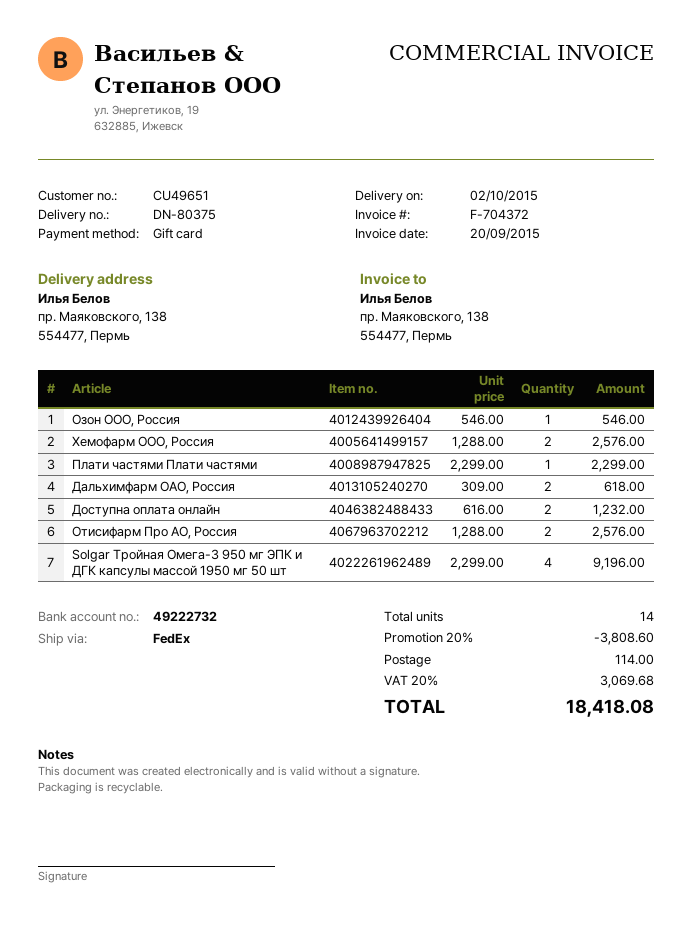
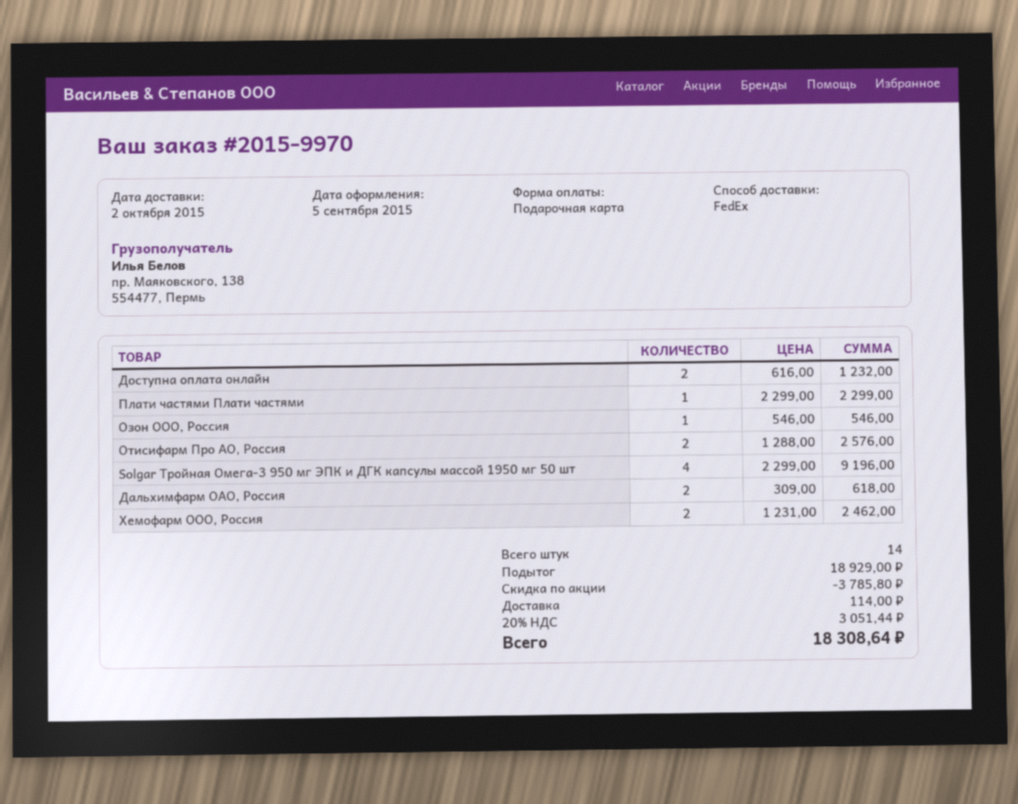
Хемофарм ООО, Россия: 2 x 1288.00 = 2576.00 -> 2 x 1231.00 = 2462.00
discount: 3808.60 -> 3785.80
tax: 20% = 3069.68 -> 20% = 3051.44
total: 18418.08 -> 18308.64

